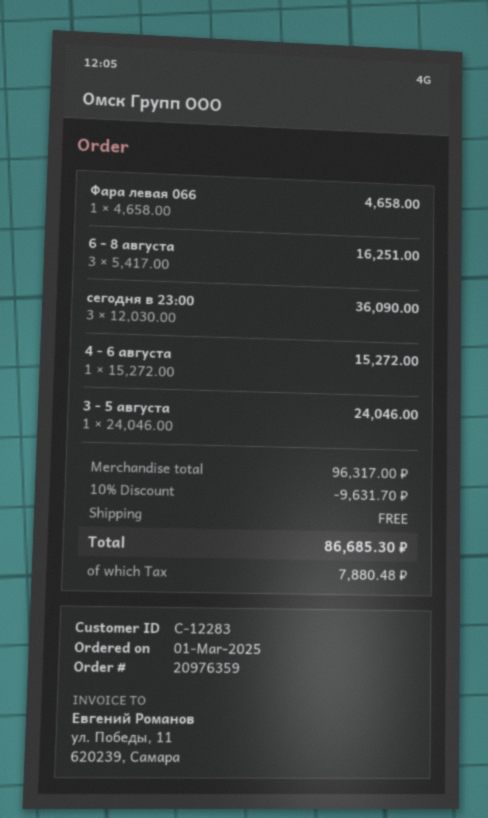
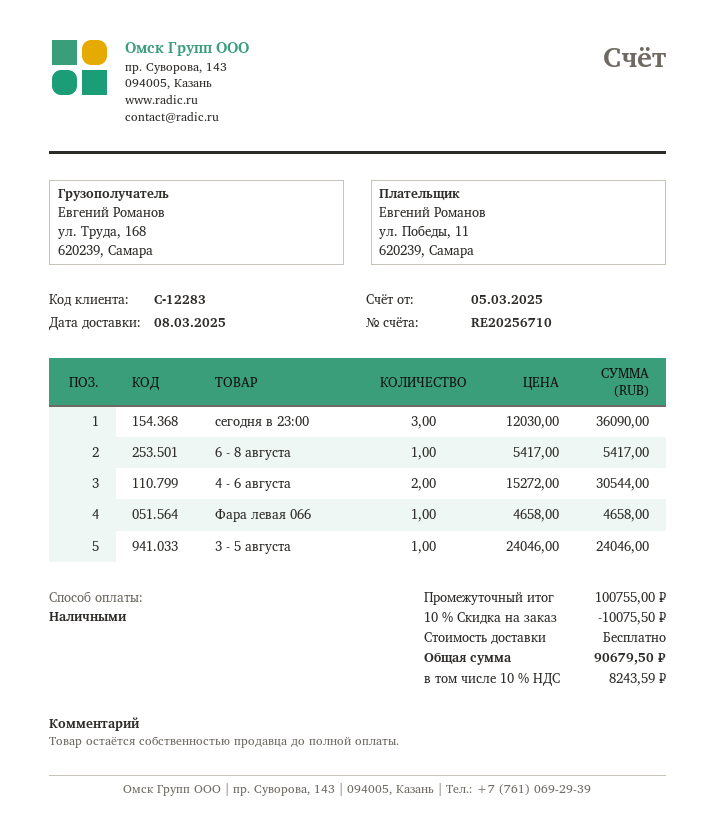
6 - 8 августа: 3 x 5417.00 = 16251.00 -> 1 x 5417.00 = 5417.00
4 - 6 августа: 1 x 15272.00 = 15272.00 -> 2 x 15272.00 = 30544.00
subtotal: 96317.00 -> 100755.00
discount: 10% = 9631.70 -> 10% = 10075.50
tax: 7880.48 -> 8243.59
total: 86685.30 -> 90679.50

